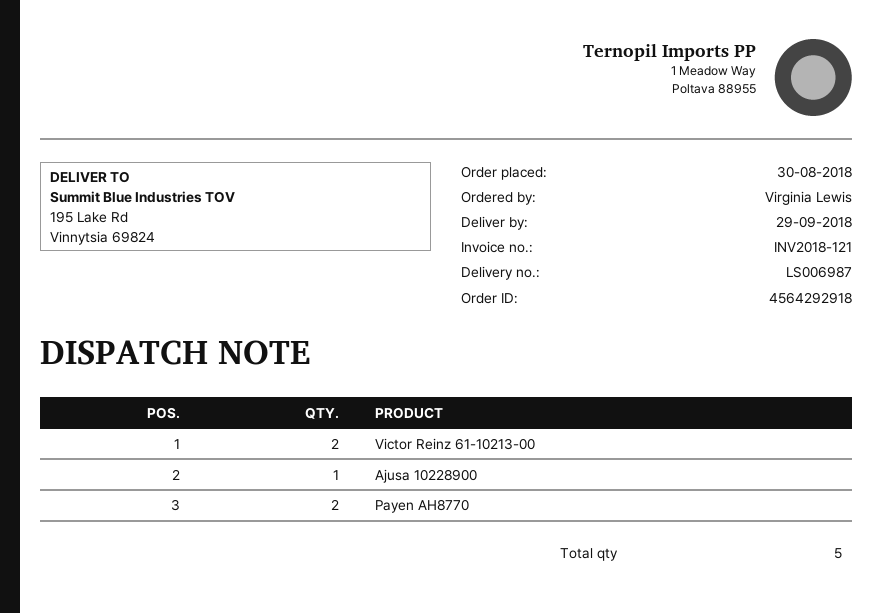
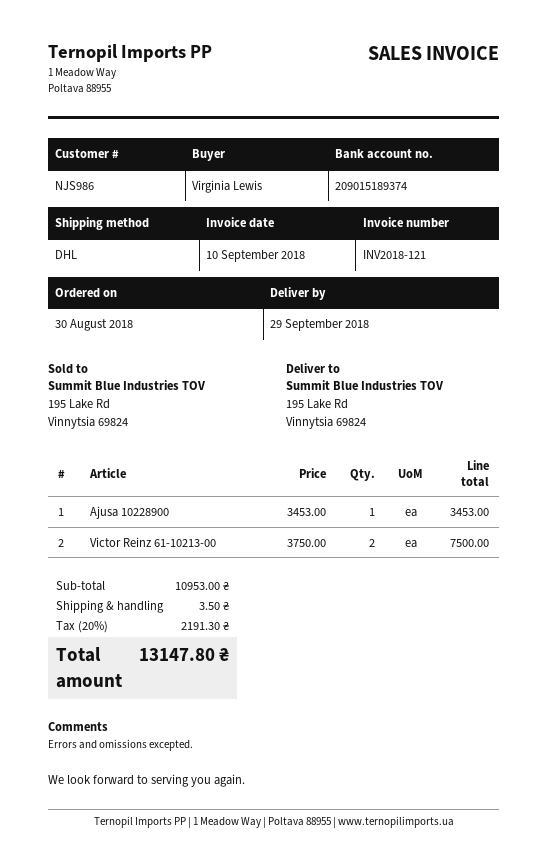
Payen AH8770: 2 -> none

